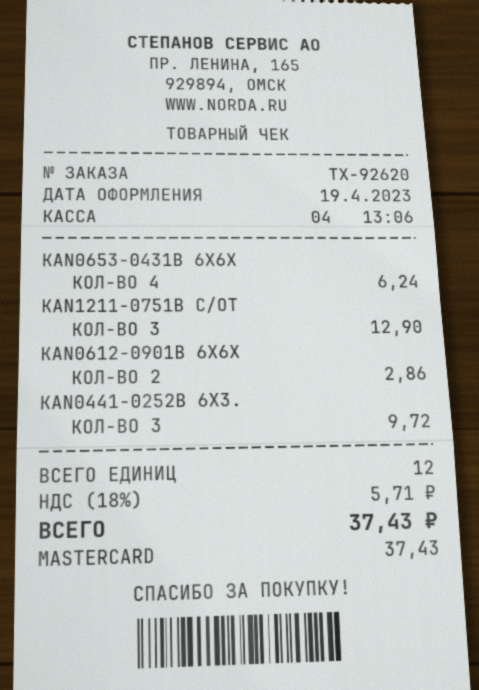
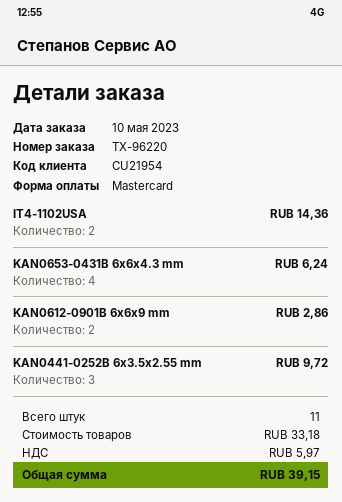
order number: TX-92620 -> TX-96220
order date: 2023-04-19 -> 2023-05-10
KAN1211-0751B С/ОТ: 3 for 12.90 -> none
IT4-1102USA: none -> 2 for 14.36
total quantity: 12 -> 11
tax: 5.71 -> 5.97
total: 37.43 -> 39.15

